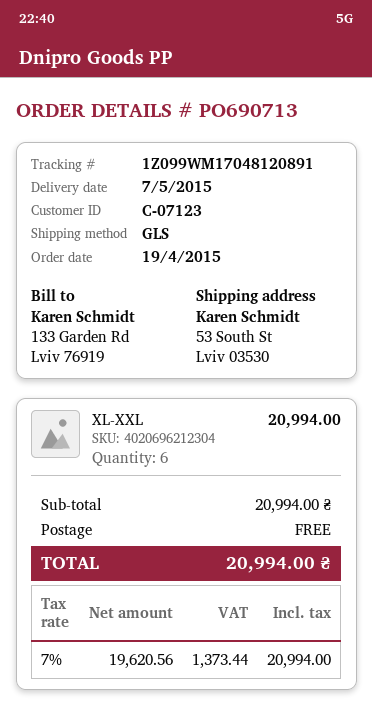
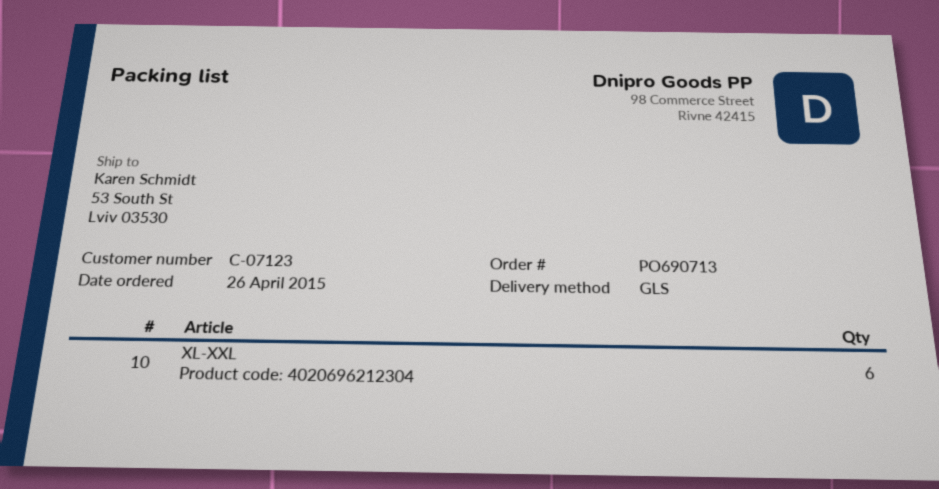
order date: 2015-04-19 -> 2015-04-26

